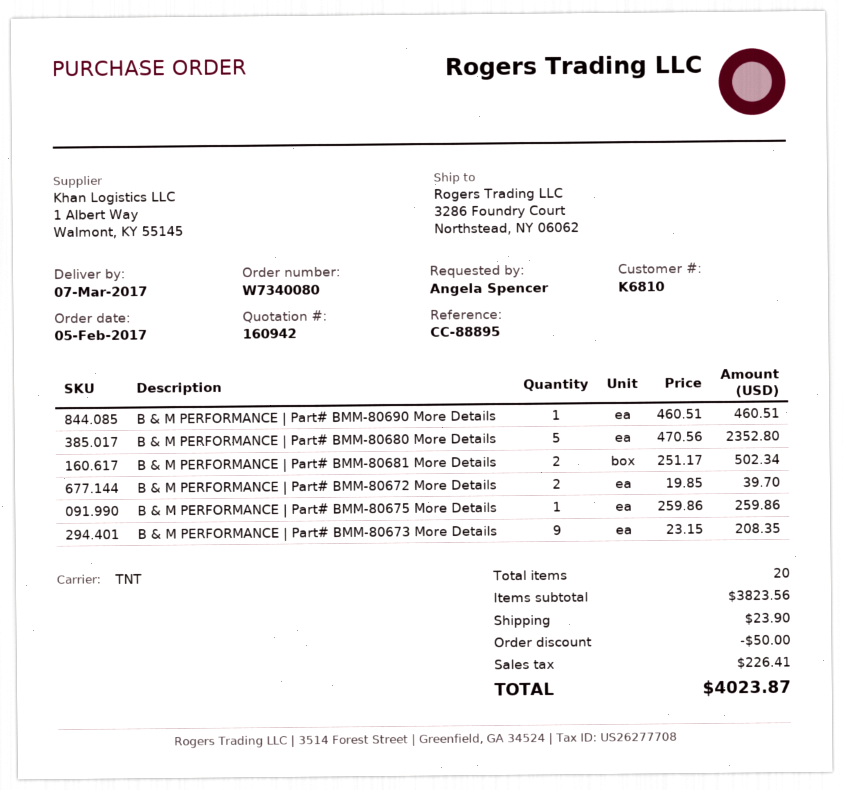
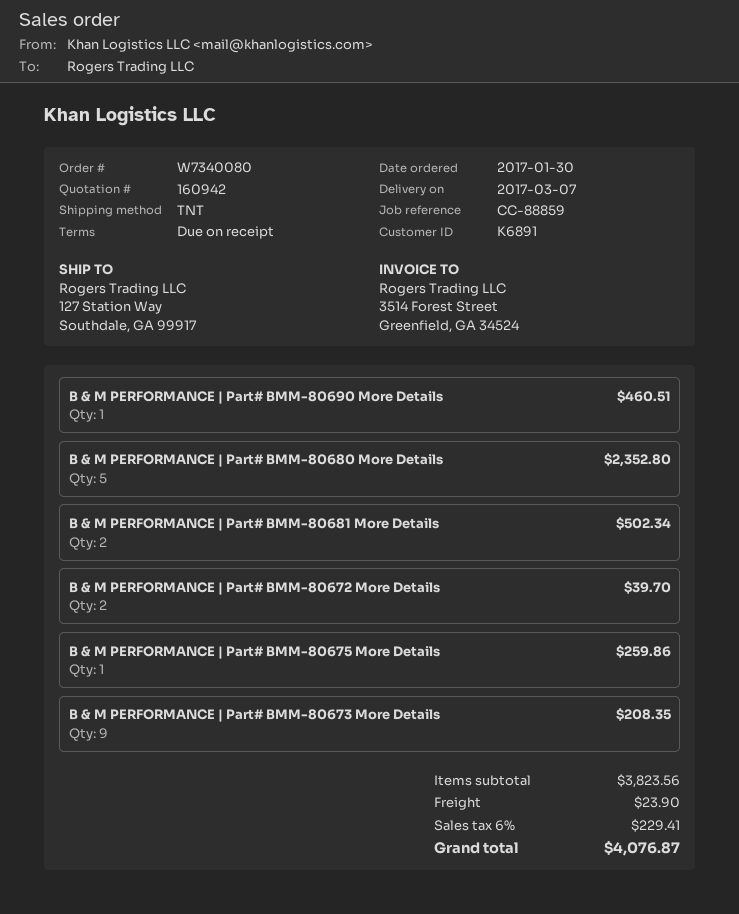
order date: 2017-02-05 -> 2017-01-30
customer number: K6810 -> K6891
reference: CC-88895 -> CC-88859
ship to: 3286 Foundry Court, Northstead, NY 06062 -> 127 Station Way, Southdale, GA 99917
discount: 50.00 -> none
tax: 226.41 -> 229.41
total: 4023.87 -> 4076.87

